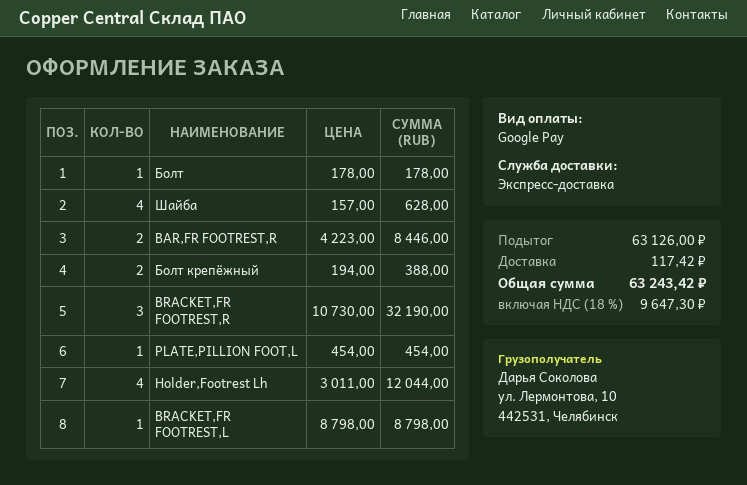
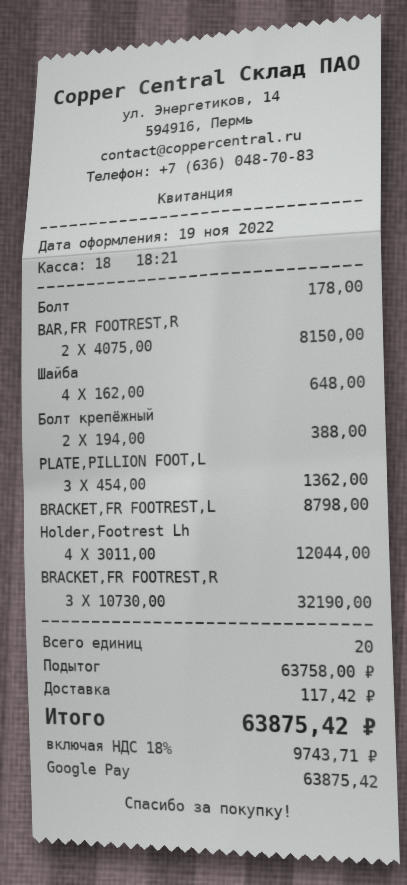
Шайба: 4 x 157.00 = 628.00 -> 4 x 162.00 = 648.00
BAR,FR FOOTREST,R: 2 x 4223.00 = 8446.00 -> 2 x 4075.00 = 8150.00
PLATE,PILLION FOOT,L: 1 x 454.00 = 454.00 -> 3 x 454.00 = 1362.00
subtotal: 63126.00 -> 63758.00
tax: 18% = 9647.30 -> 18% = 9743.71
total: 63243.42 -> 63875.42

